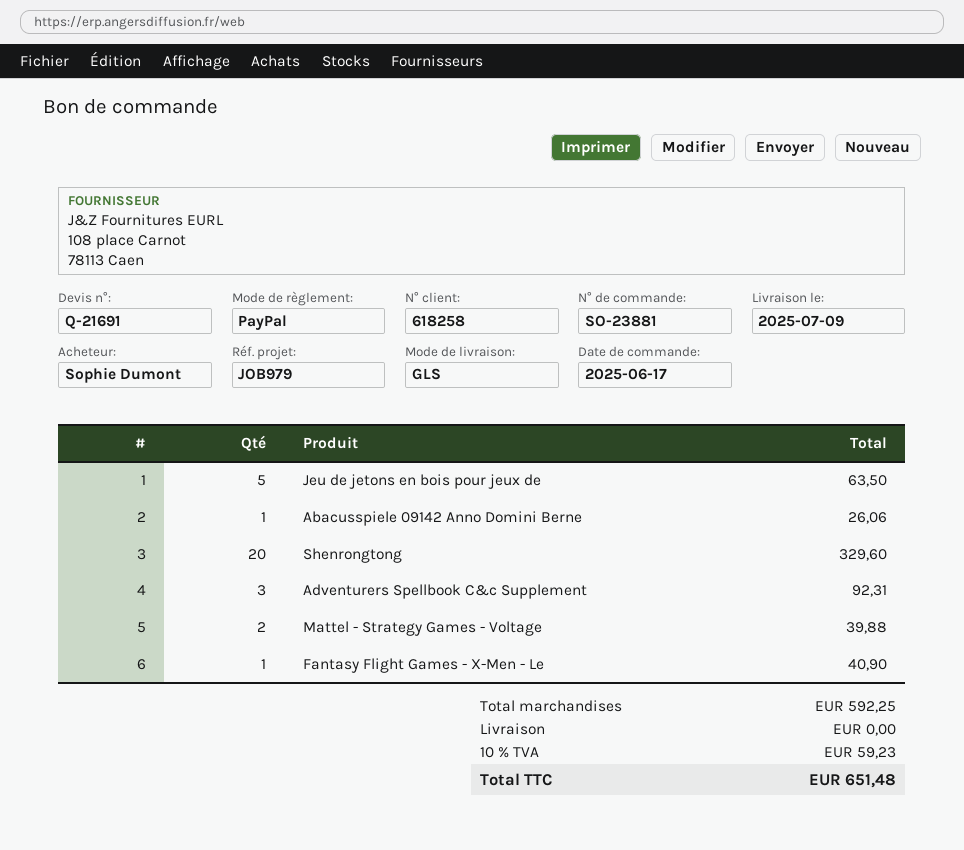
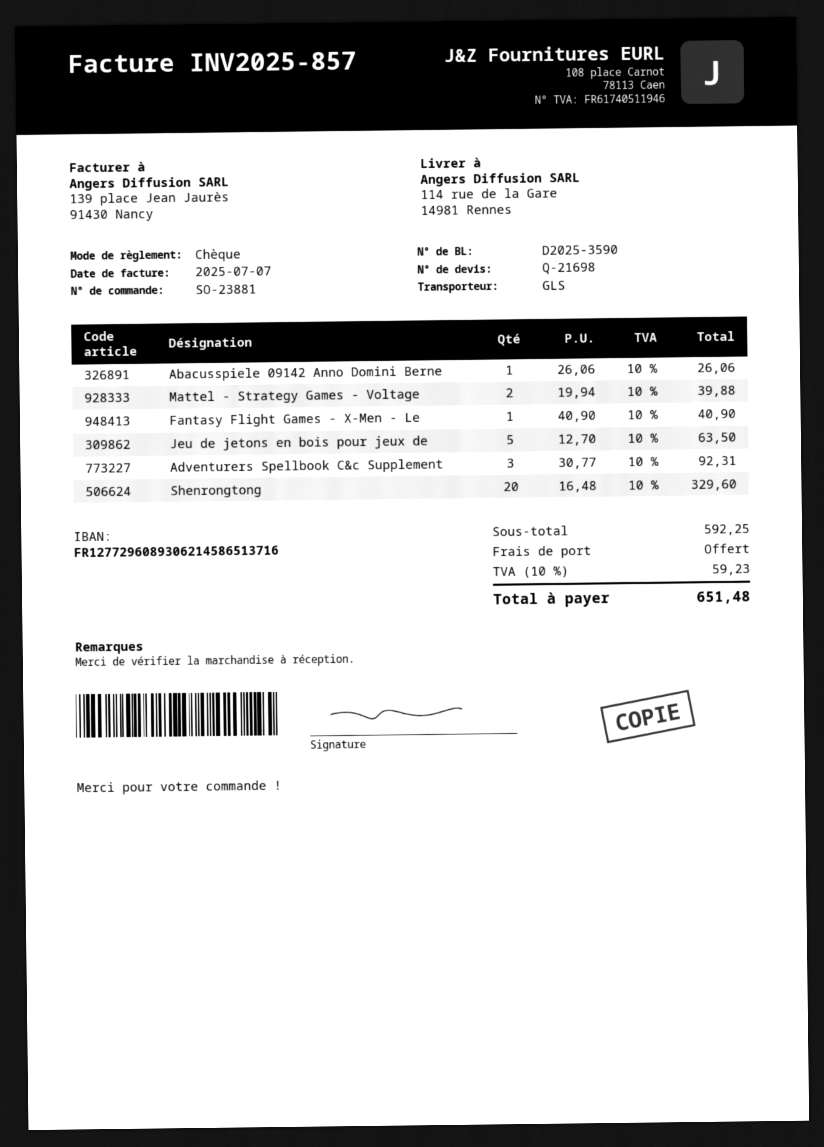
quote number: Q-21691 -> Q-21698
payment method: PayPal -> cheque

